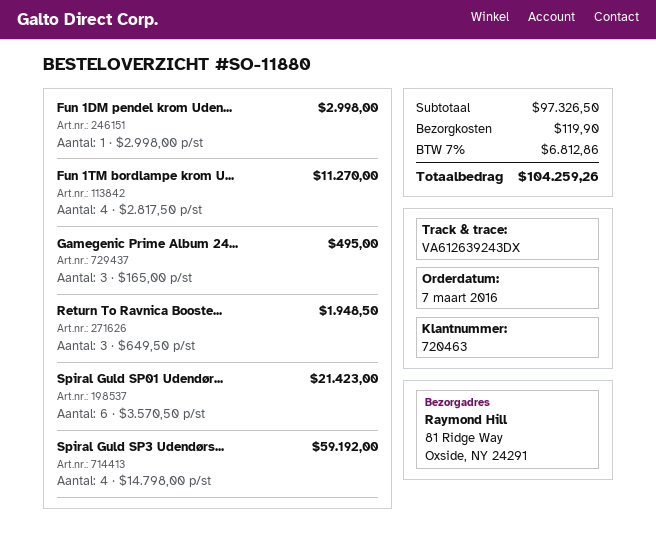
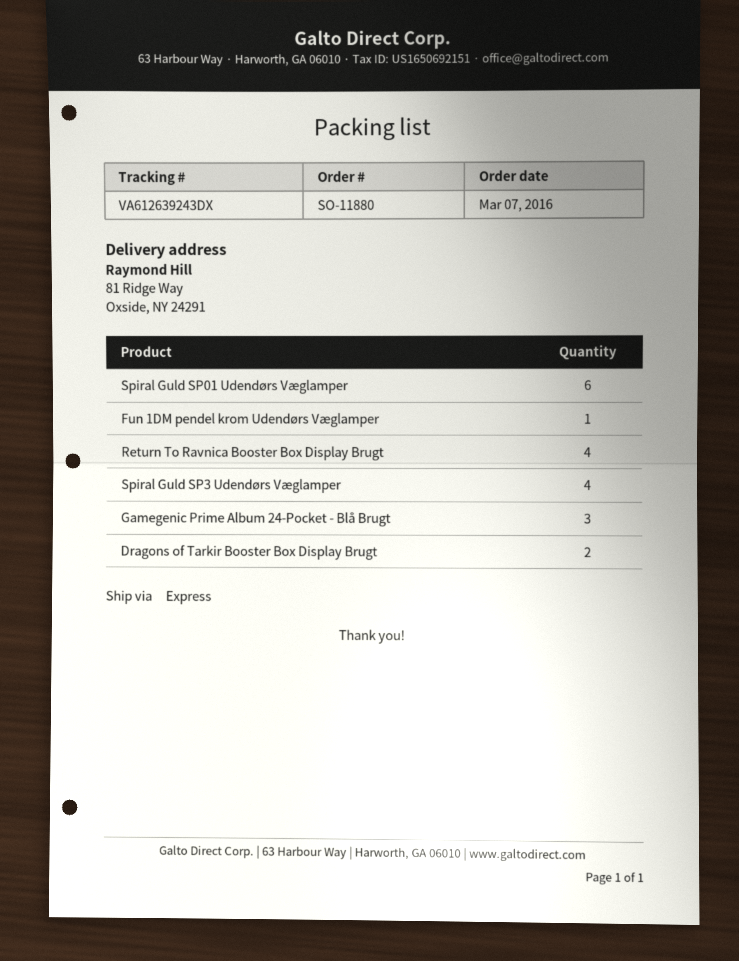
Fun 1TM bordlampe krom U...: 4 -> none
Return To Ravnica Booste...: 3 -> 4
Dragons of Tarkir Booster Box Display Brugt: none -> 2

